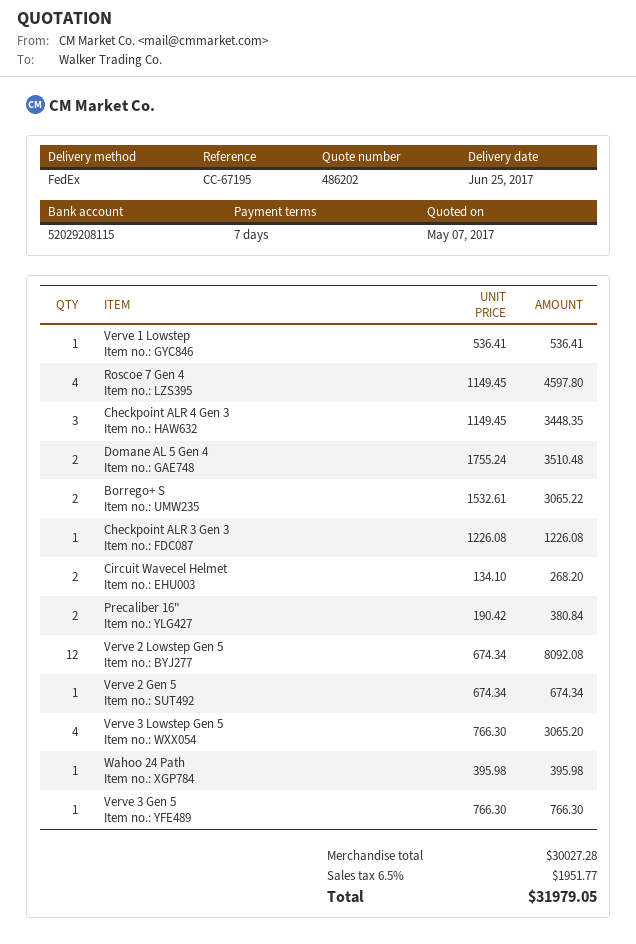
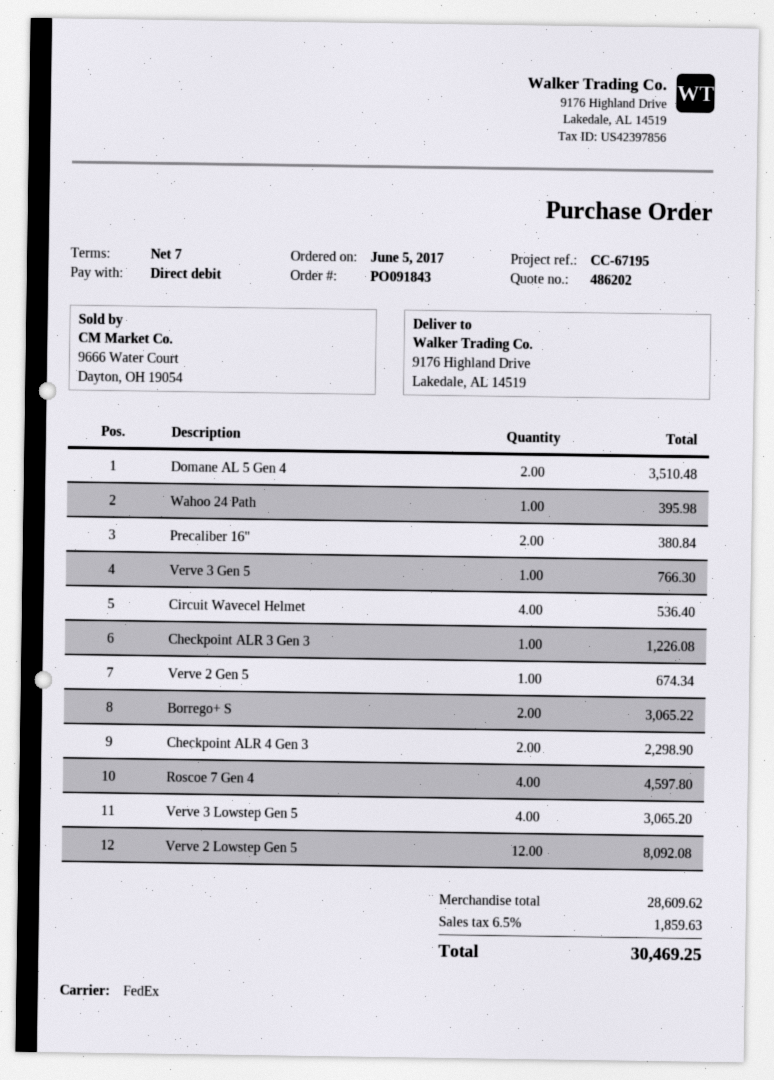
Verve 1 Lowstep: 1 for 536.41 -> none
Checkpoint ALR 4 Gen 3: 3 for 3448.35 -> 2 for 2298.90
Circuit Wavecel Helmet: 2 for 268.20 -> 4 for 536.40
subtotal: 30027.28 -> 28609.62
tax: 6.5% = 1951.77 -> 6.5% = 1859.63
total: 31979.05 -> 30469.25

